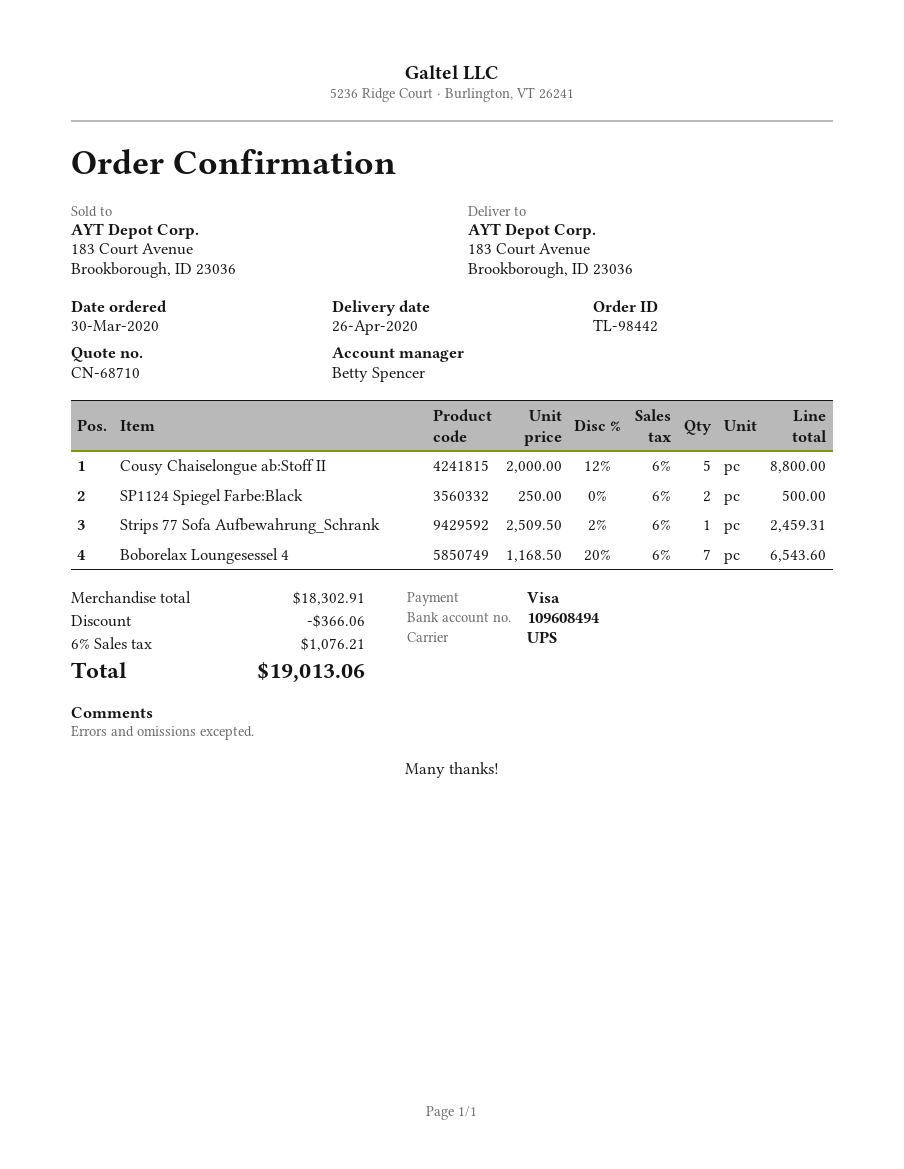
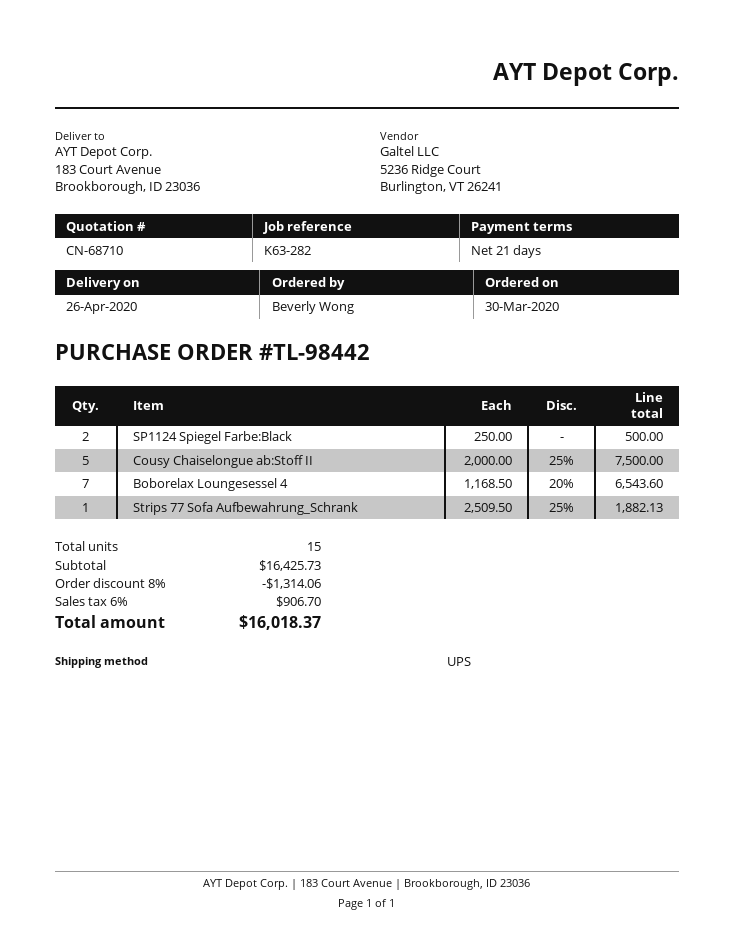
Cousy Chaiselongue ab:Stoff II: 5 x 2000.00 - 12% = 8800.00 -> 5 x 2000.00 - 25% = 7500.00
Strips 77 Sofa Aufbewahrung_Schrank: 1 x 2509.50 - 2% = 2459.31 -> 1 x 2509.50 - 25% = 1882.13
subtotal: 18302.91 -> 16425.73
discount: 366.06 -> 1314.06
tax: 6% = 1076.21 -> 6% = 906.70
total: 19013.06 -> 16018.37

